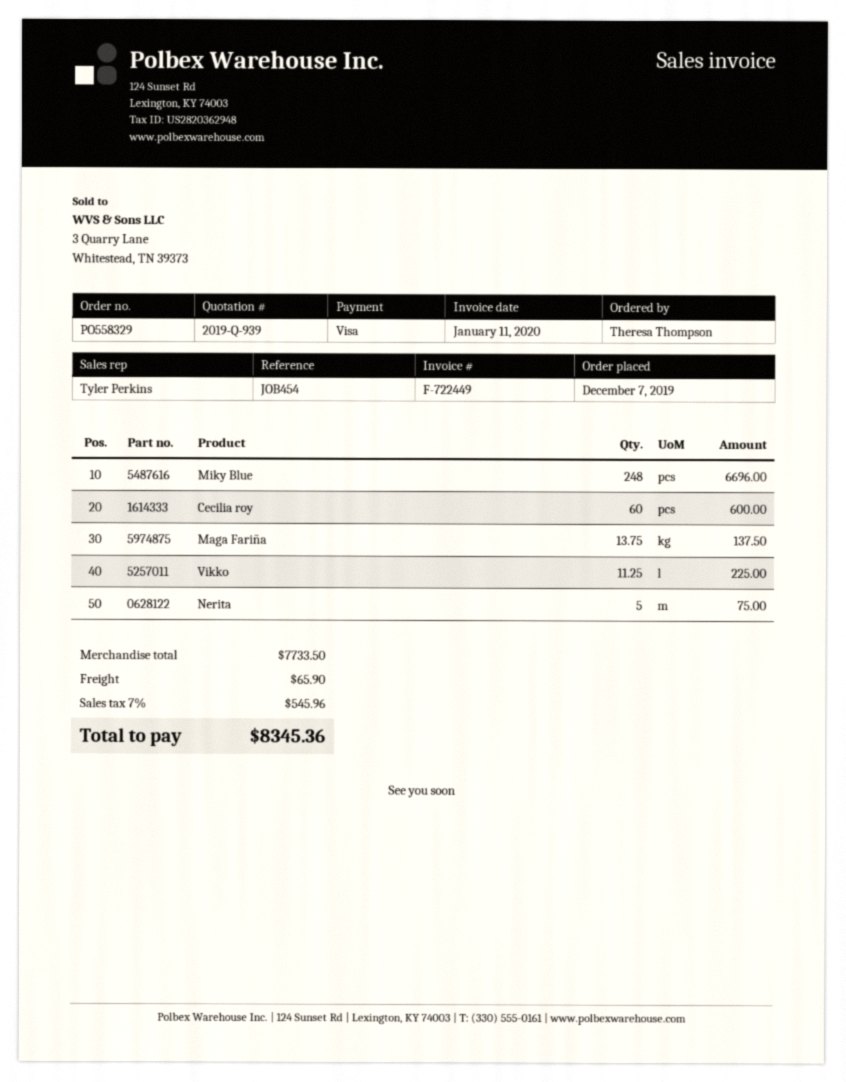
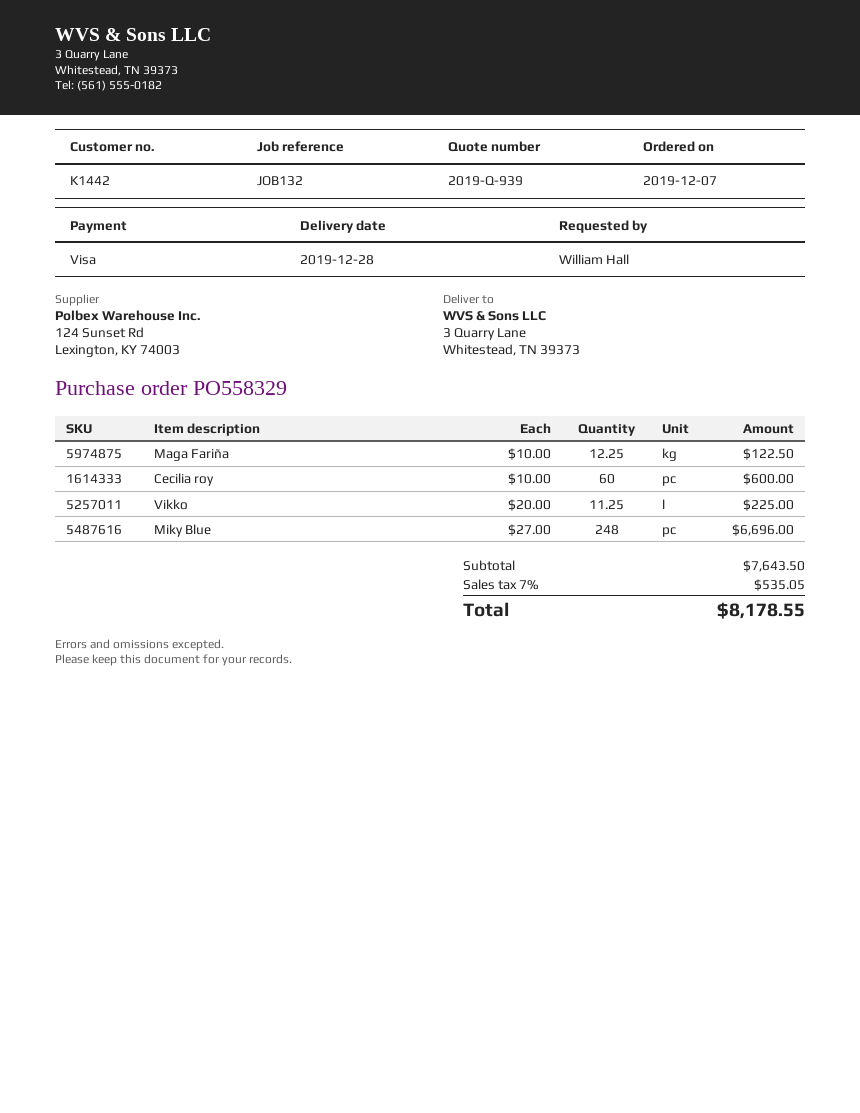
reference: JOB454 -> JOB132
ordered by: Theresa Thompson -> William Hall
Maga Fariña: 13.75 for 137.50 -> 12.25 for 122.50
Nerita: 5 for 75.00 -> none
subtotal: 7733.50 -> 7643.50
shipping: 65.90 -> none
tax: 7% = 545.96 -> 7% = 535.05
total: 8345.36 -> 8178.55

